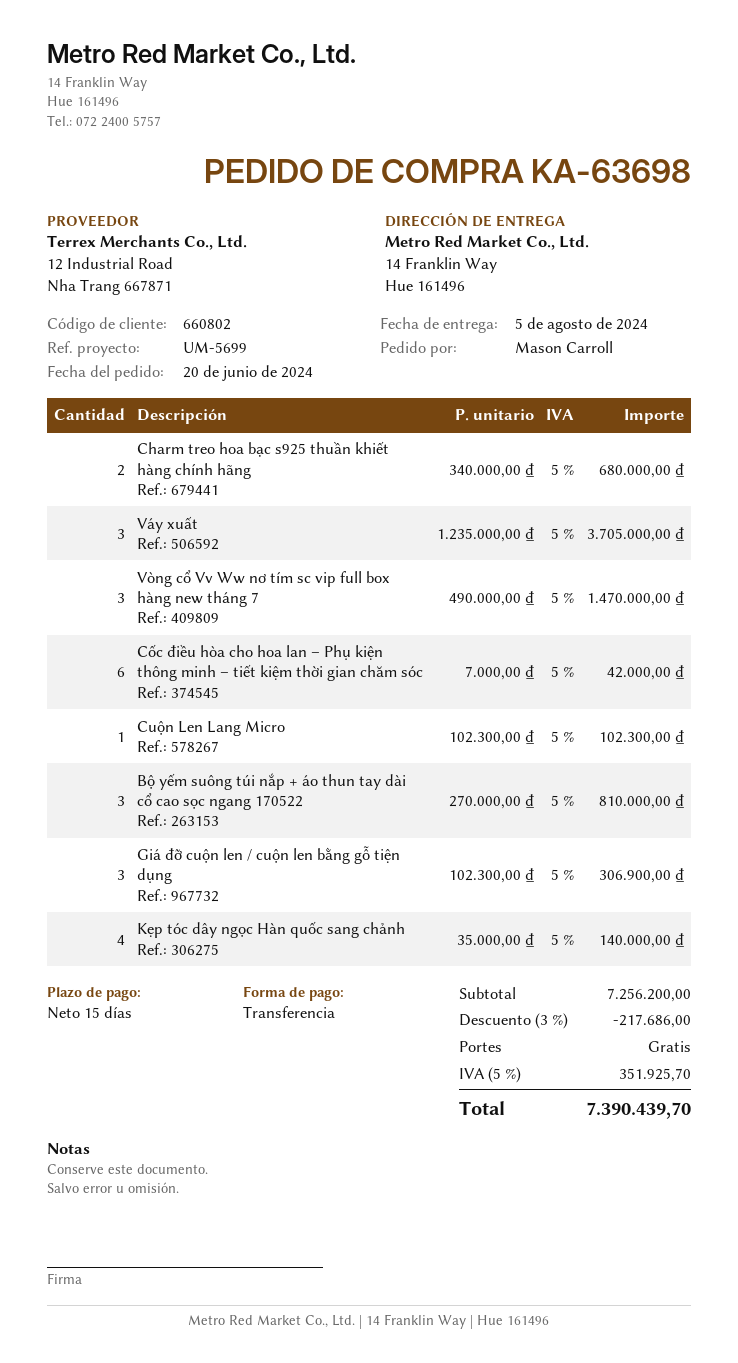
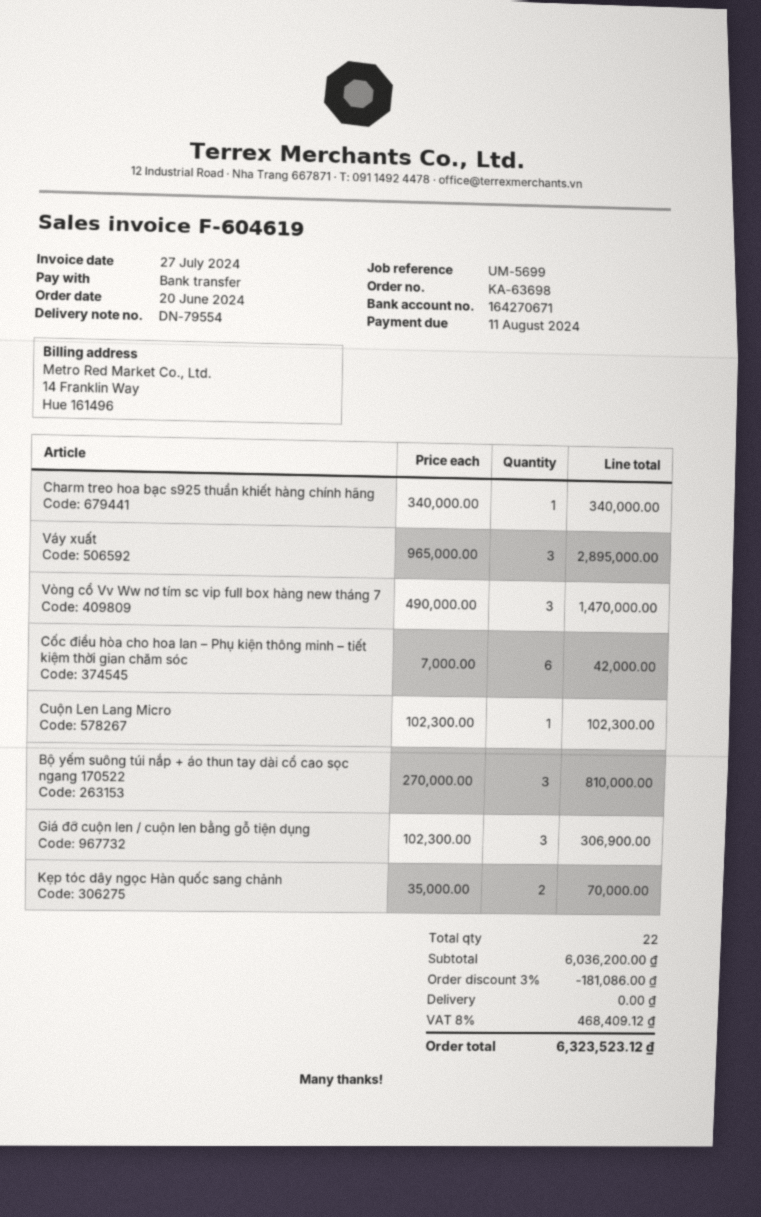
Charm treo hoa bạc s925 thuần khiết hàng chính hãng: 2 x 340000.00 = 680000.00 -> 1 x 340000.00 = 340000.00
Váy xuất: 3 x 1235000.00 = 3705000.00 -> 3 x 965000.00 = 2895000.00
Kẹp tóc dây ngọc Hàn quốc sang chảnh: 4 x 35000.00 = 140000.00 -> 2 x 35000.00 = 70000.00
subtotal: 7256200.00 -> 6036200.00
discount: 3% = 217686.00 -> 3% = 181086.00
tax: 5% = 351925.70 -> 8% = 468409.12
total: 7390439.70 -> 6323523.12

